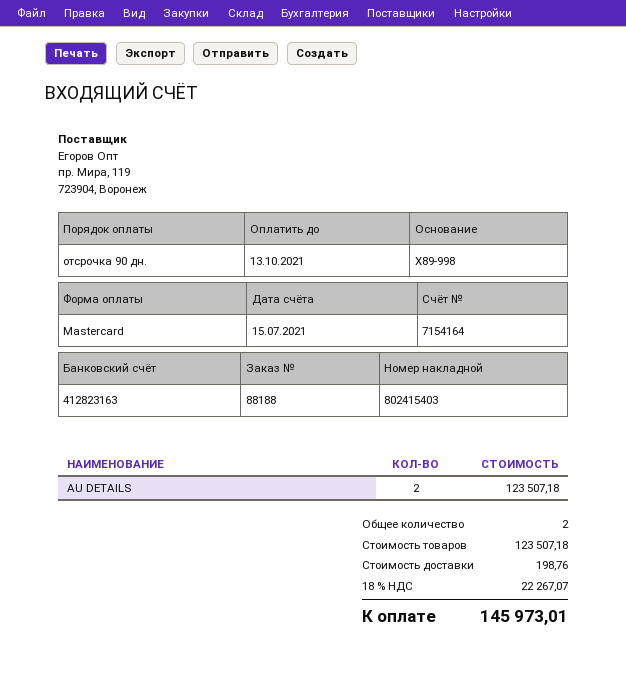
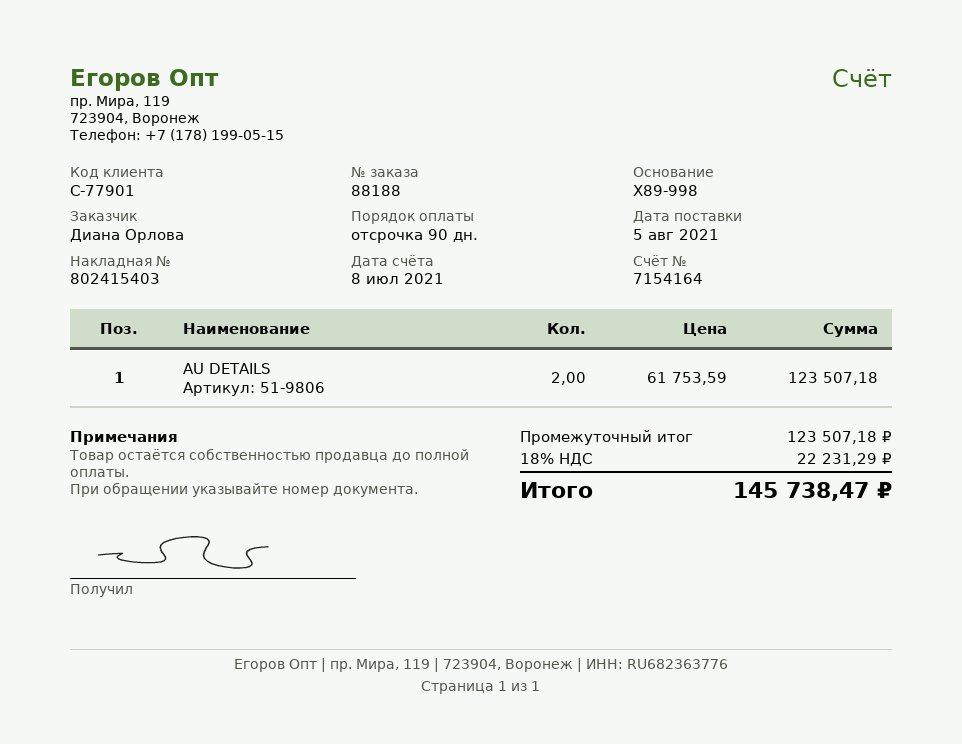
invoice date: 2021-07-15 -> 2021-07-08
shipping: 198.76 -> none
tax: 18% = 22267.07 -> 18% = 22231.29
total: 145973.01 -> 145738.47

